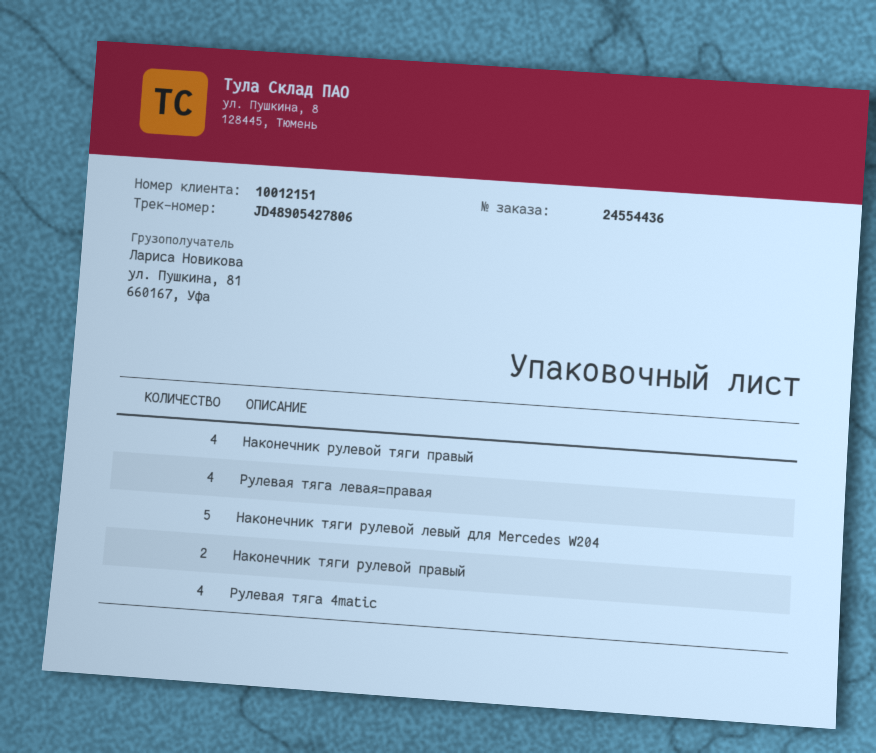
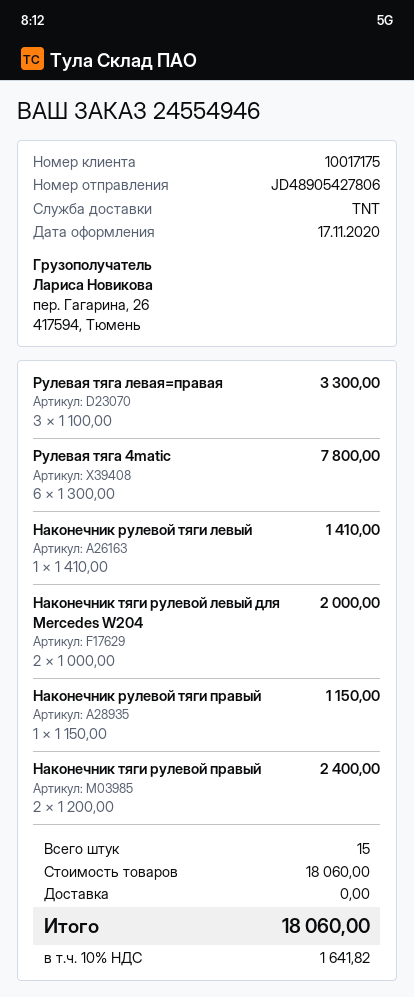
order number: 24554436 -> 24554946
customer number: 10012151 -> 10017175
ship to: ул. Пушкина, 81, 660167, Уфа -> пер. Гагарина, 26, 417594, Тюмень
Наконечник рулевой тяги правый: 4 -> 1
Рулевая тяга левая=правая: 4 -> 3
Наконечник тяги рулевой левый для Mercedes W204: 5 -> 2
Рулевая тяга 4matic: 4 -> 6
Наконечник рулевой тяги левый: none -> 1

